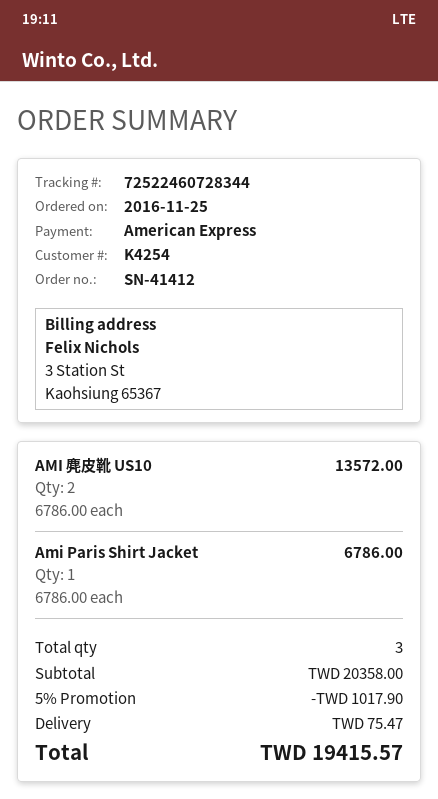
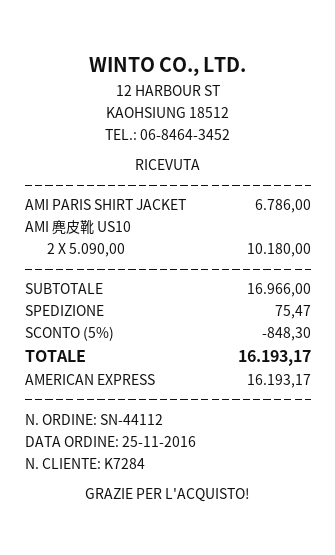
order number: SN-41412 -> SN-44112
customer number: K4254 -> K7284
AMI 麂皮靴 US10: 2 x 6786.00 = 13572.00 -> 2 x 5090.00 = 10180.00
subtotal: 20358.00 -> 16966.00
discount: 5% = 1017.90 -> 5% = 848.30
total: 19415.57 -> 16193.17

